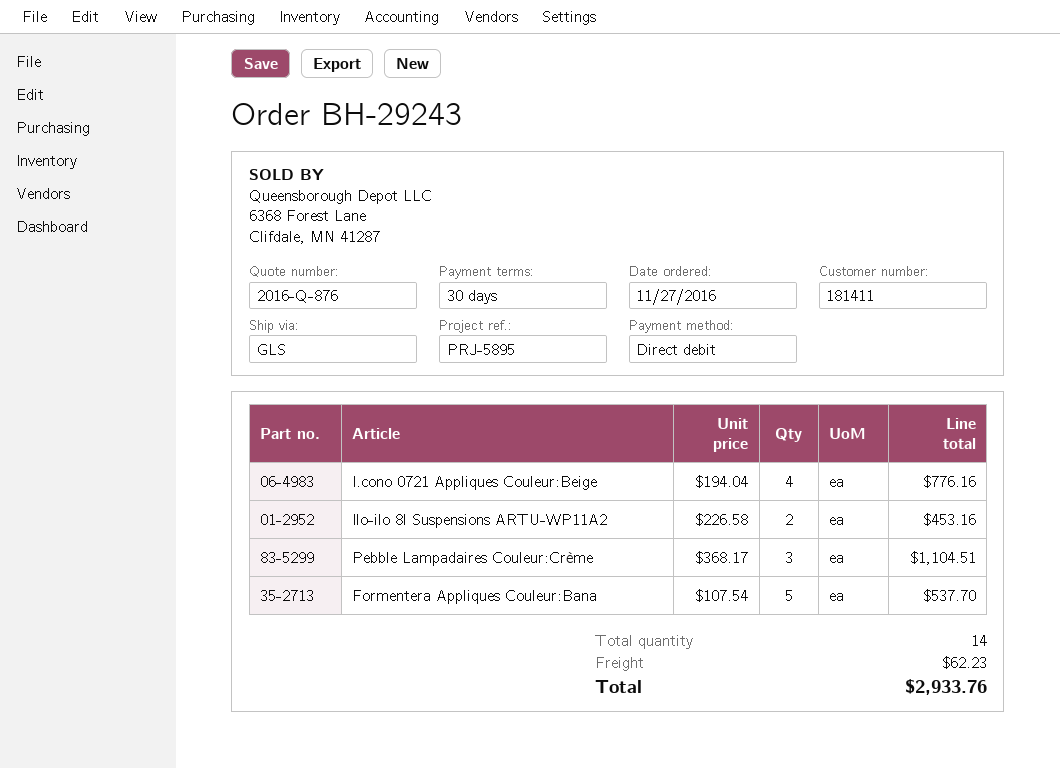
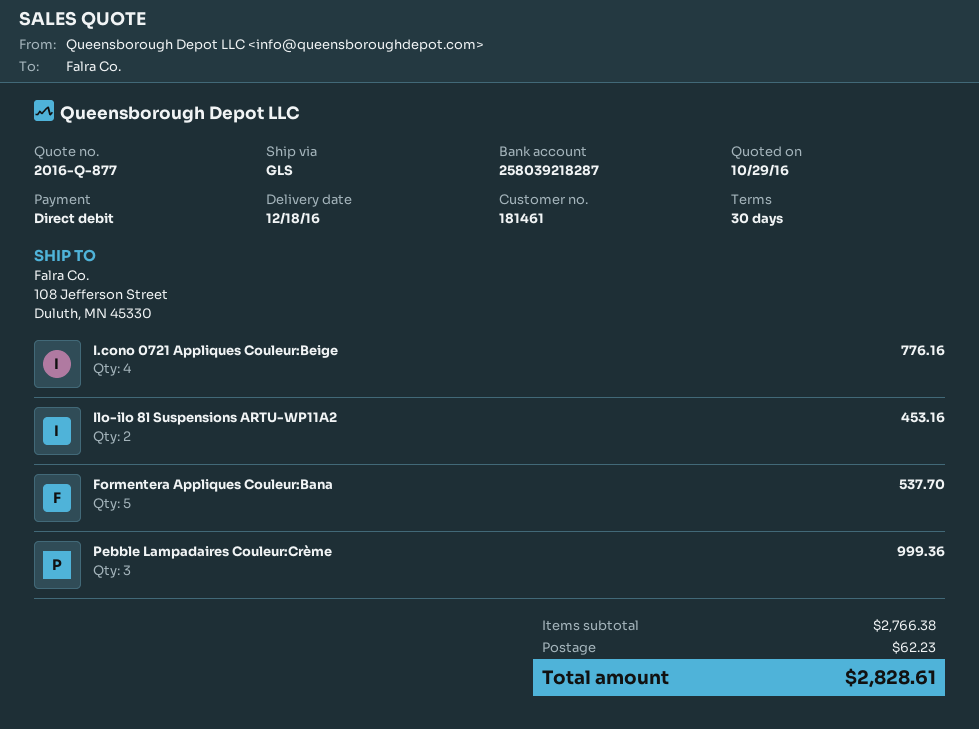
quote number: 2016-Q-876 -> 2016-Q-877
customer number: 181411 -> 181461
Pebble Lampadaires Couleur:Crème: 3 for 1104.51 -> 3 for 999.36
total: 2933.76 -> 2828.61

